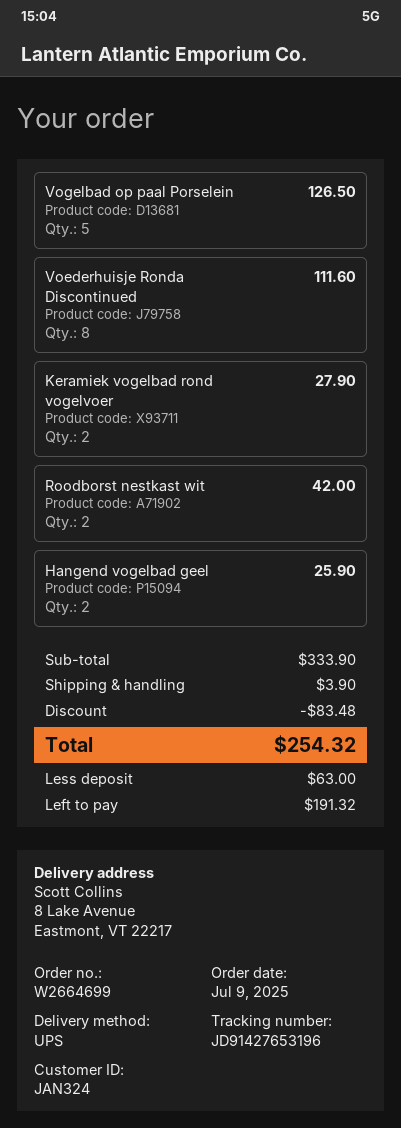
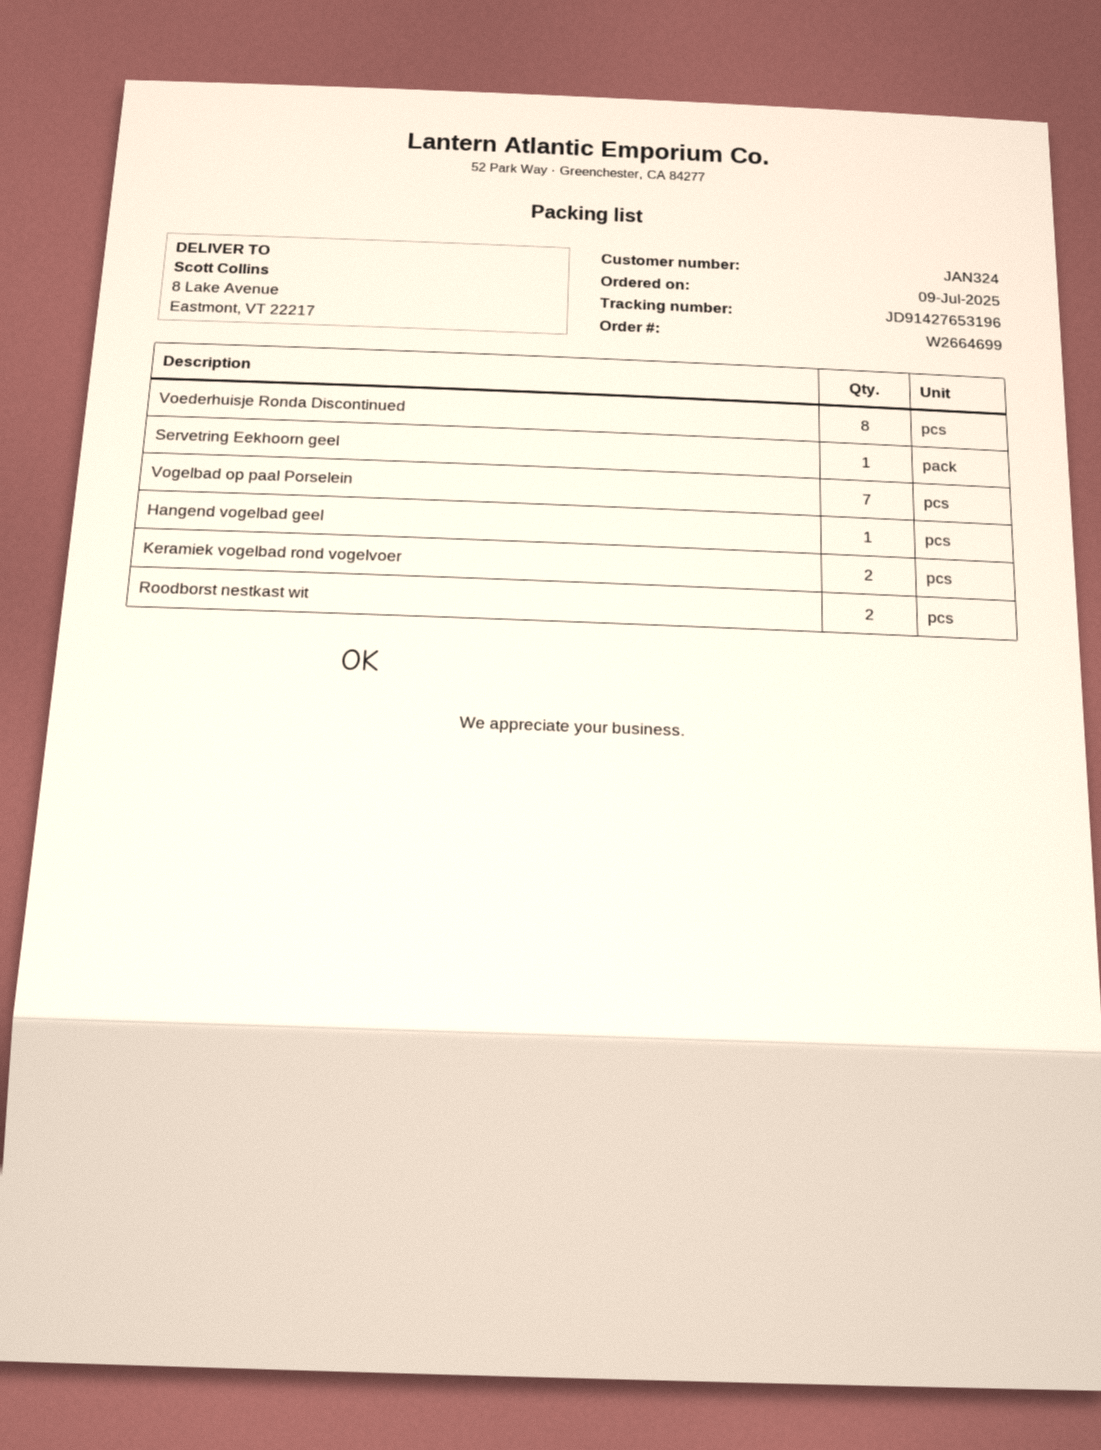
Vogelbad op paal Porselein: 5 -> 7
Hangend vogelbad geel: 2 -> 1
Servetring Eekhoorn geel: none -> 1

